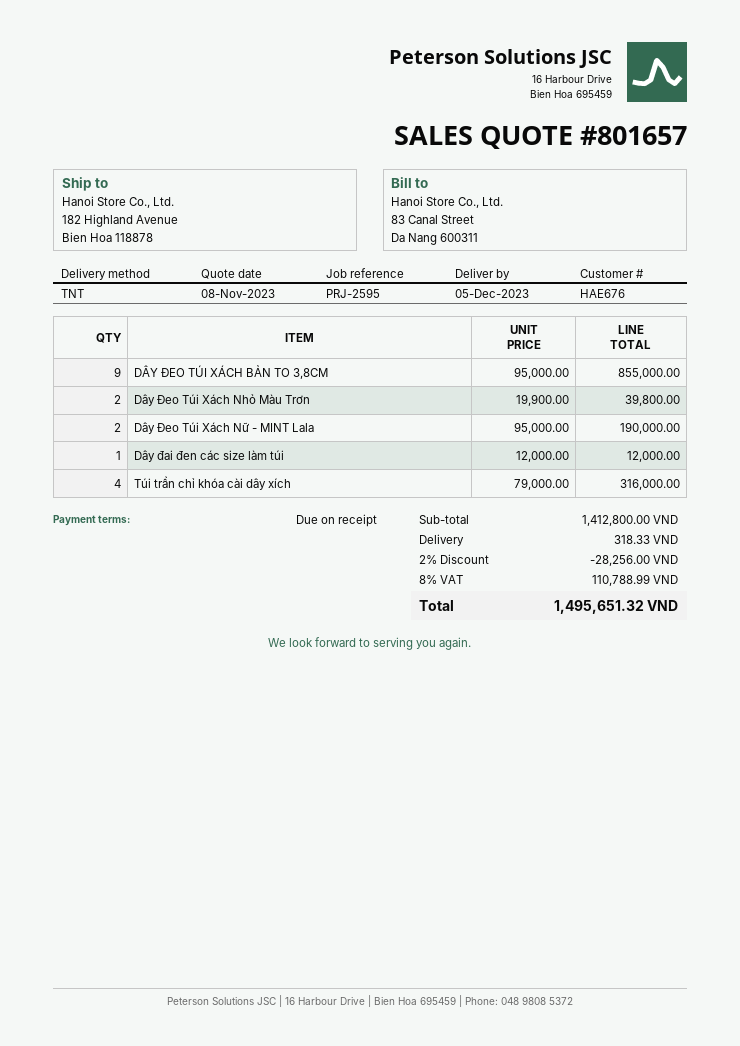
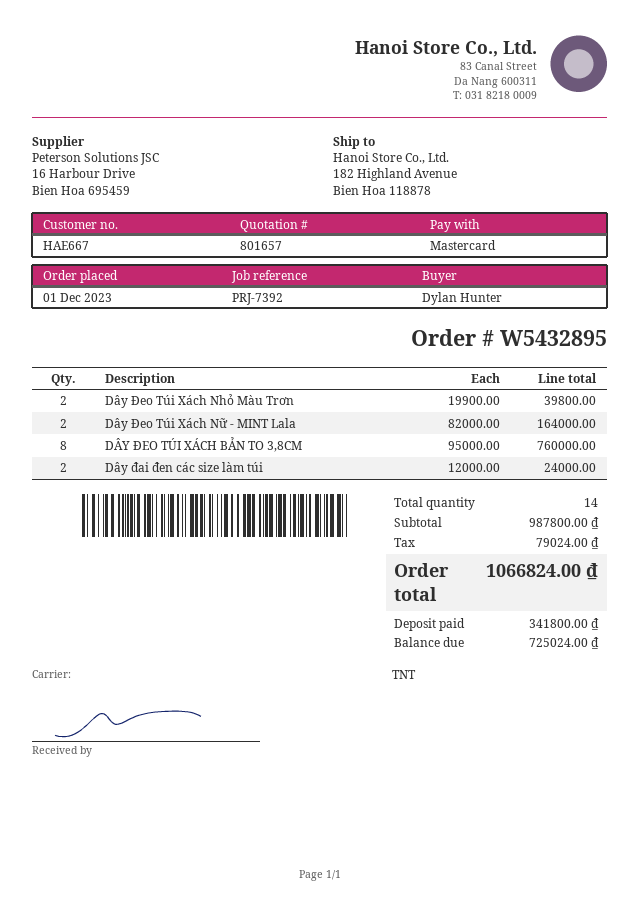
customer number: HAE676 -> HAE667
reference: PRJ-2595 -> PRJ-7392
DÂY ĐEO TÚI XÁCH BẢN TO 3,8CM: 9 x 95000.00 = 855000.00 -> 8 x 95000.00 = 760000.00
Dây Đeo Túi Xách Nữ - MINT Lala: 2 x 95000.00 = 190000.00 -> 2 x 82000.00 = 164000.00
Dây đai đen các size làm túi: 1 x 12000.00 = 12000.00 -> 2 x 12000.00 = 24000.00
Túi trần chỉ khóa cài dây xích: 4 x 79000.00 = 316000.00 -> none
subtotal: 1412800.00 -> 987800.00
discount: 2% = 28256.00 -> none
shipping: 318.33 -> none
tax: 110788.99 -> 79024.00
total: 1495651.32 -> 1066824.00

